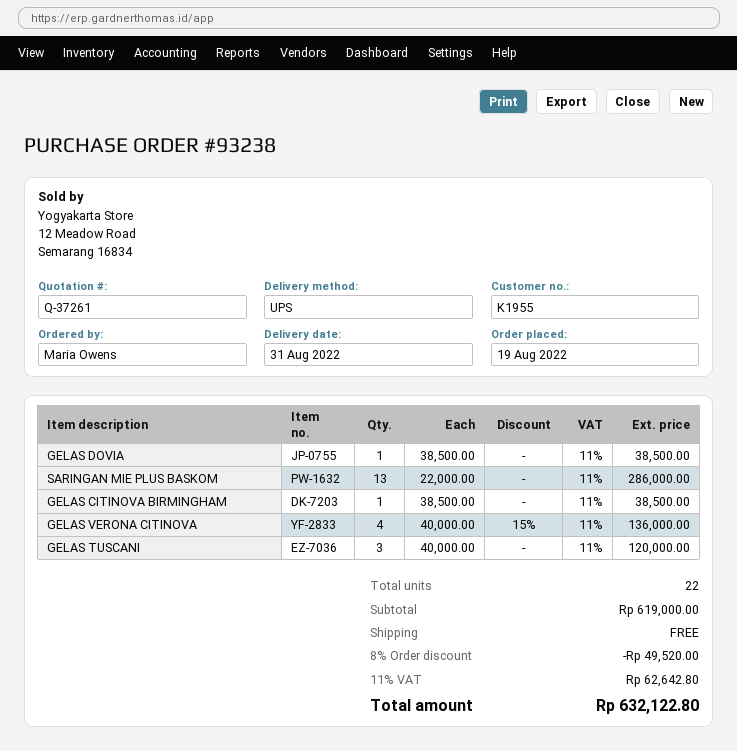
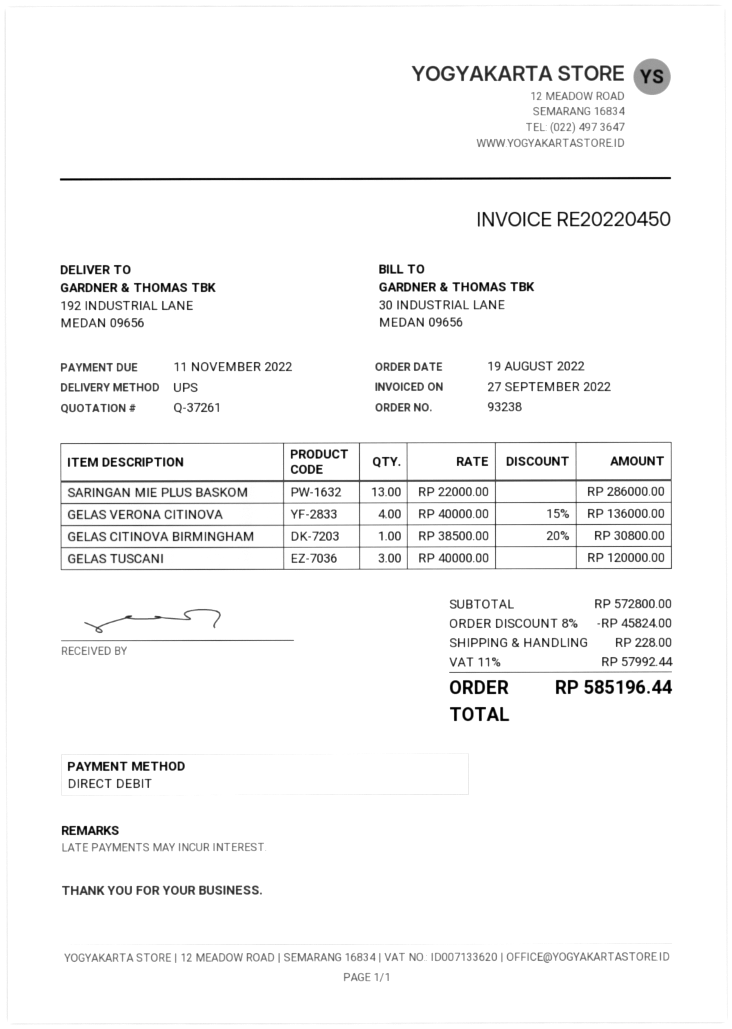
GELAS DOVIA: 1 x 38500.00 = 38500.00 -> none
GELAS CITINOVA BIRMINGHAM: 1 x 38500.00 = 38500.00 -> 1 x 38500.00 - 20% = 30800.00
subtotal: 619000.00 -> 572800.00
discount: 8% = 49520.00 -> 8% = 45824.00
shipping: 0.00 -> 228.00
tax: 11% = 62642.80 -> 11% = 57992.44
total: 632122.80 -> 585196.44

